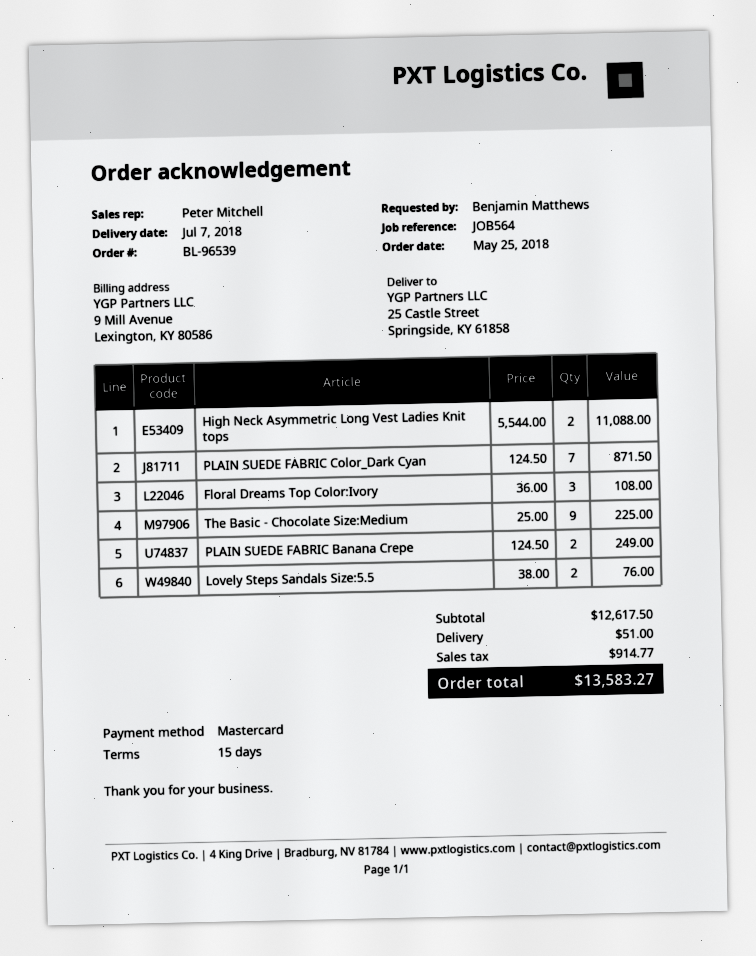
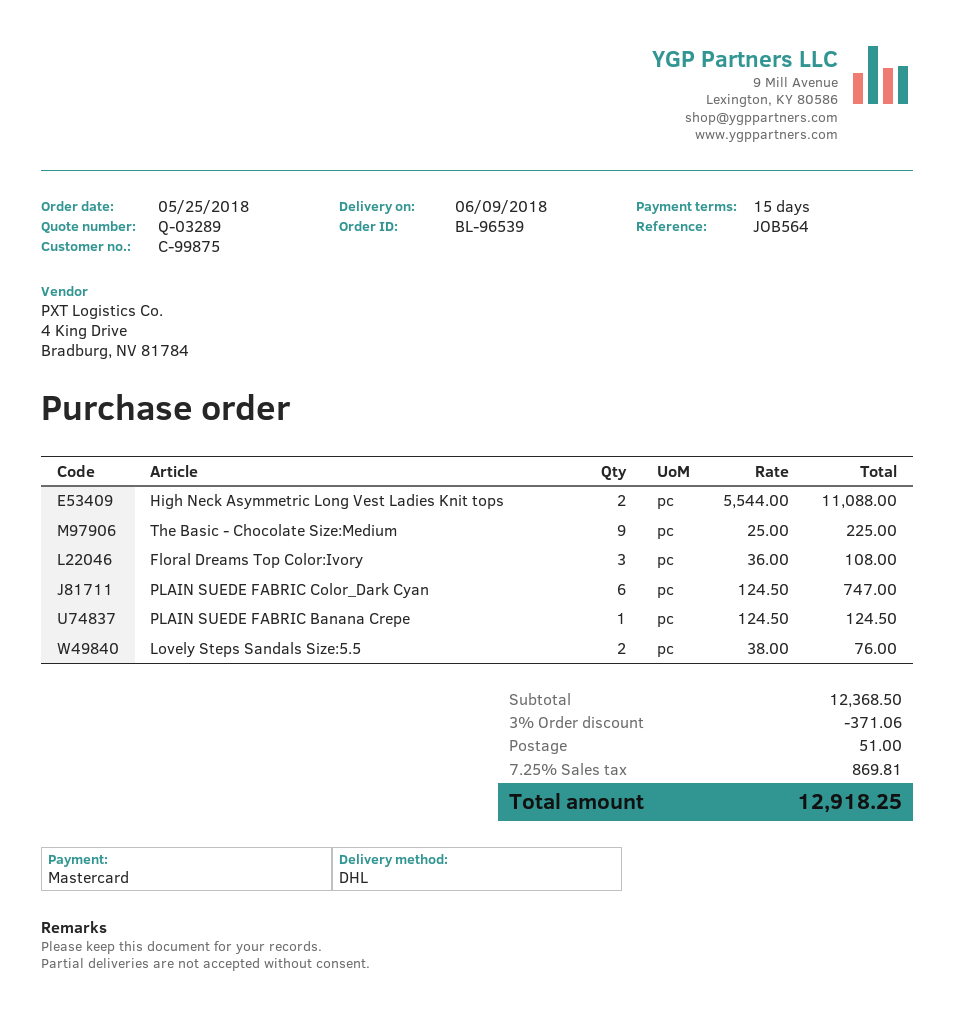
delivery date: 2018-07-07 -> 2018-06-09
PLAIN SUEDE FABRIC Color_Dark Cyan: 7 x 124.50 = 871.50 -> 6 x 124.50 = 747.00
PLAIN SUEDE FABRIC Banana Crepe: 2 x 124.50 = 249.00 -> 1 x 124.50 = 124.50
subtotal: 12617.50 -> 12368.50
discount: none -> 3% = 371.06
tax: 914.77 -> 869.81
total: 13583.27 -> 12918.25

